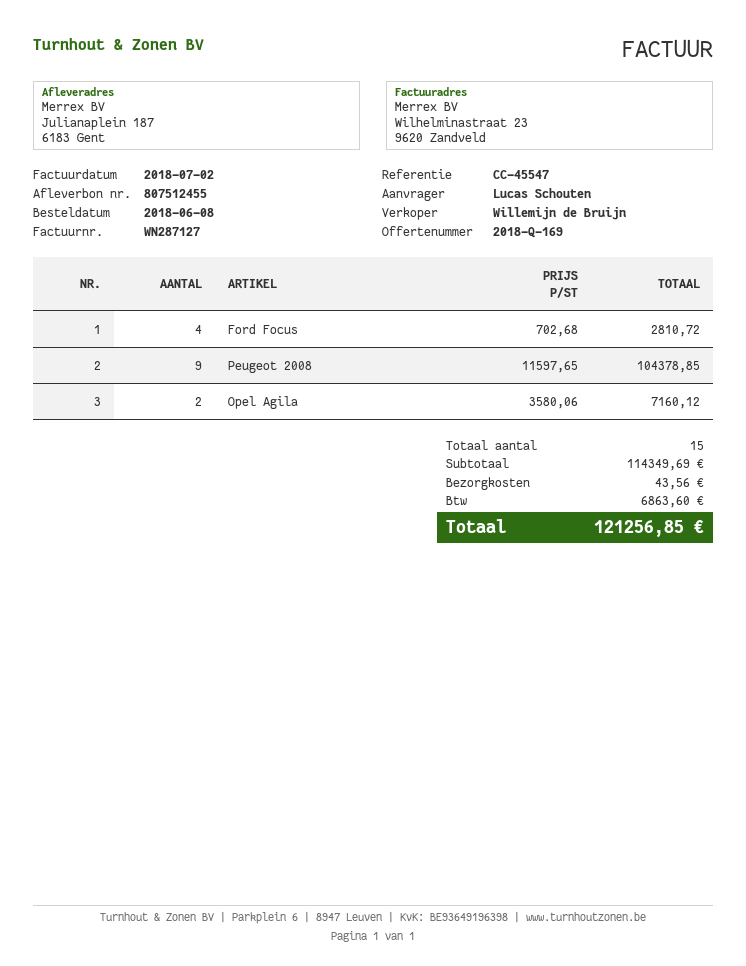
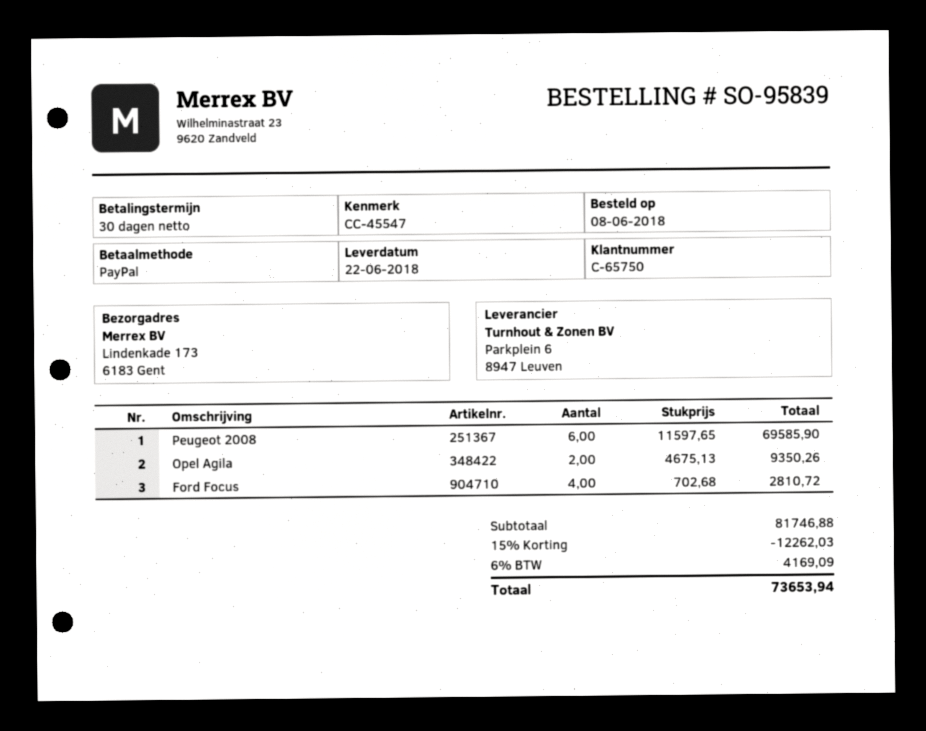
ship to: Julianaplein 187, 6183 Gent -> Lindenkade 173, 6183 Gent
Peugeot 2008: 9 x 11597.65 = 104378.85 -> 6 x 11597.65 = 69585.90
Opel Agila: 2 x 3580.06 = 7160.12 -> 2 x 4675.13 = 9350.26
subtotal: 114349.69 -> 81746.88
discount: none -> 15% = 12262.03
shipping: 43.56 -> none
tax: 6863.60 -> 4169.09
total: 121256.85 -> 73653.94

